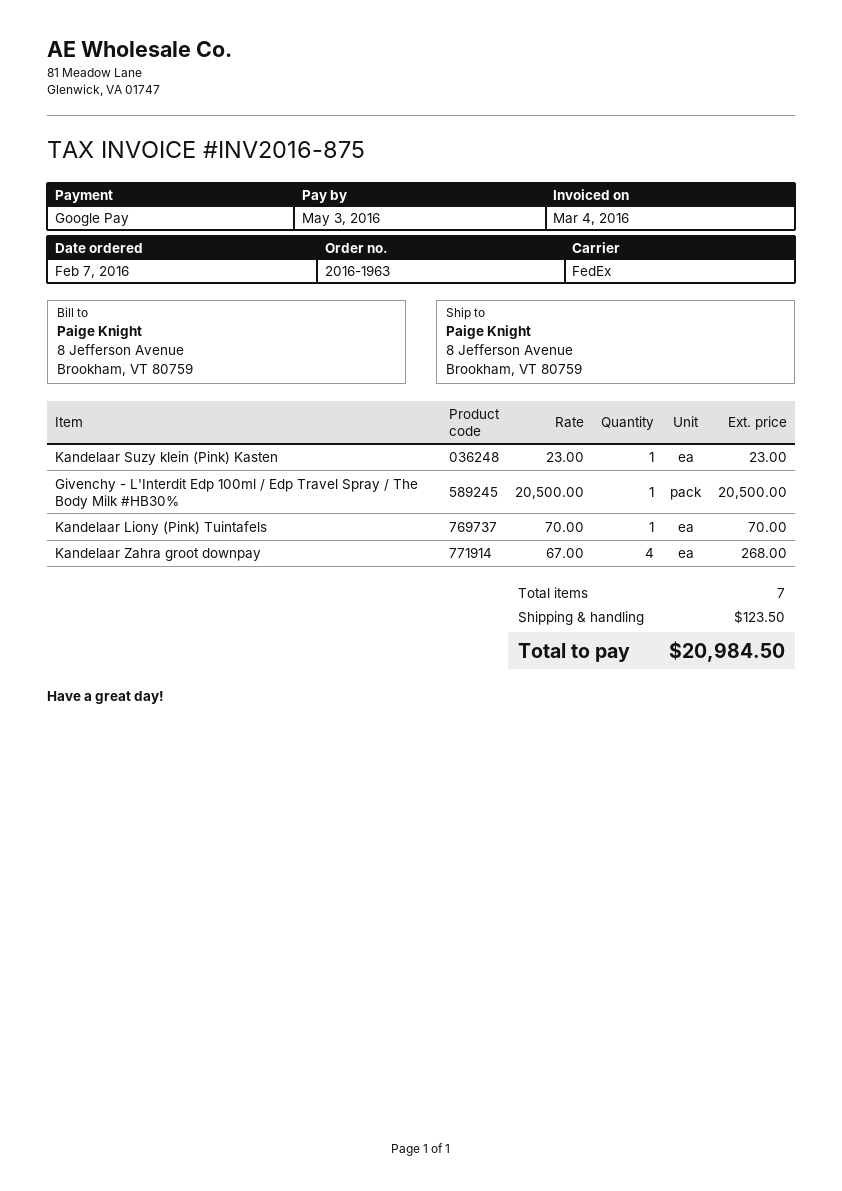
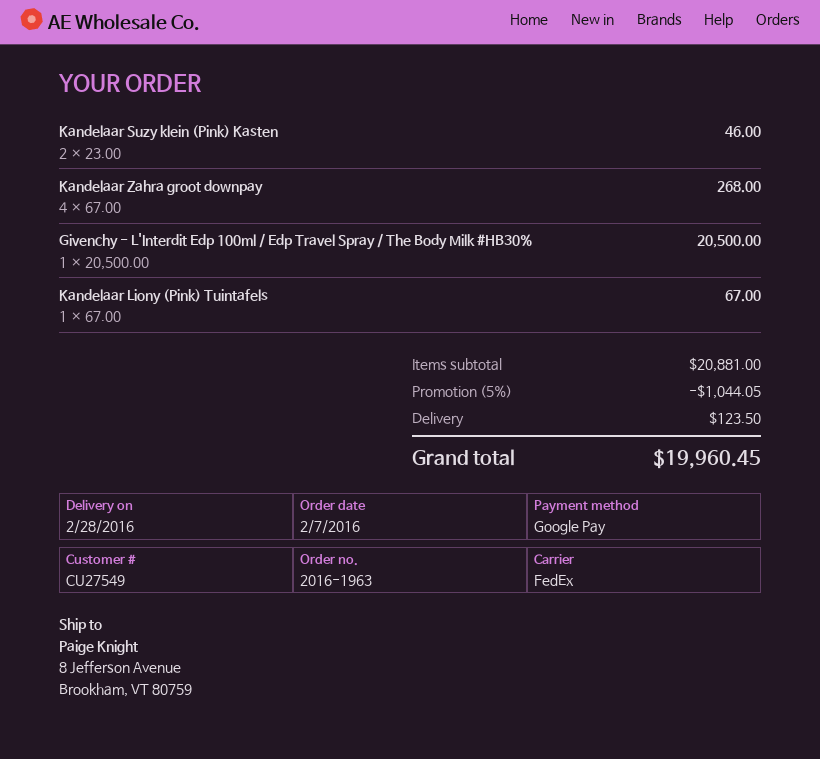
Kandelaar Suzy klein (Pink) Kasten: 1 x 23.00 = 23.00 -> 2 x 23.00 = 46.00
Kandelaar Liony (Pink) Tuintafels: 1 x 70.00 = 70.00 -> 1 x 67.00 = 67.00
discount: none -> 5% = 1044.05
total: 20984.50 -> 19960.45

